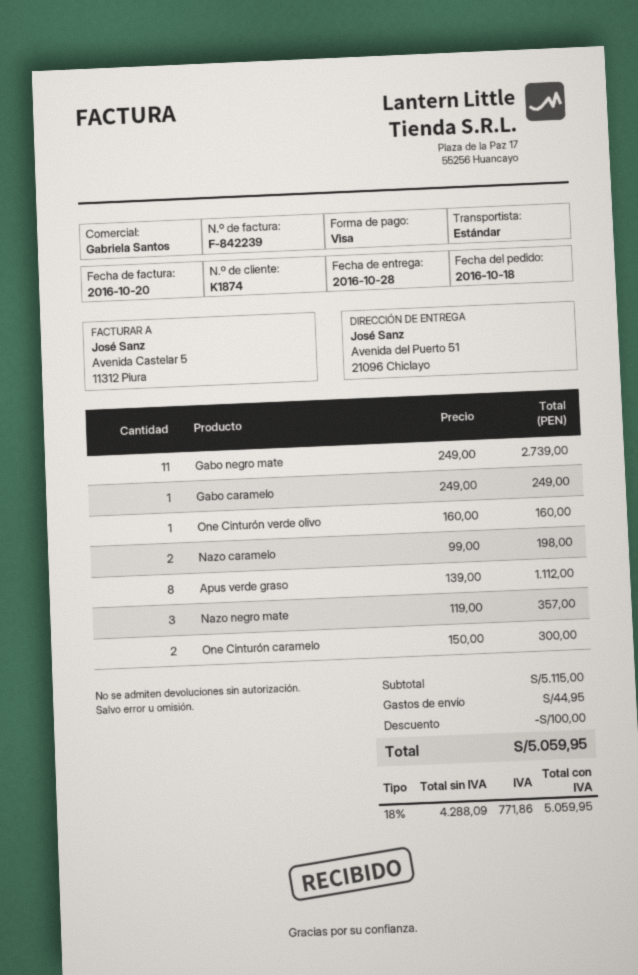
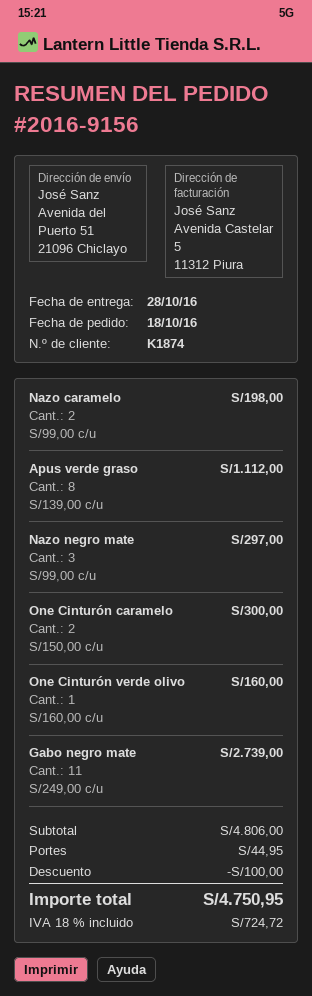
Gabo caramelo: 1 x 249.00 = 249.00 -> none
Nazo negro mate: 3 x 119.00 = 357.00 -> 3 x 99.00 = 297.00
subtotal: 5115.00 -> 4806.00
tax: 18% = 771.86 -> 18% = 724.72
total: 5059.95 -> 4750.95

